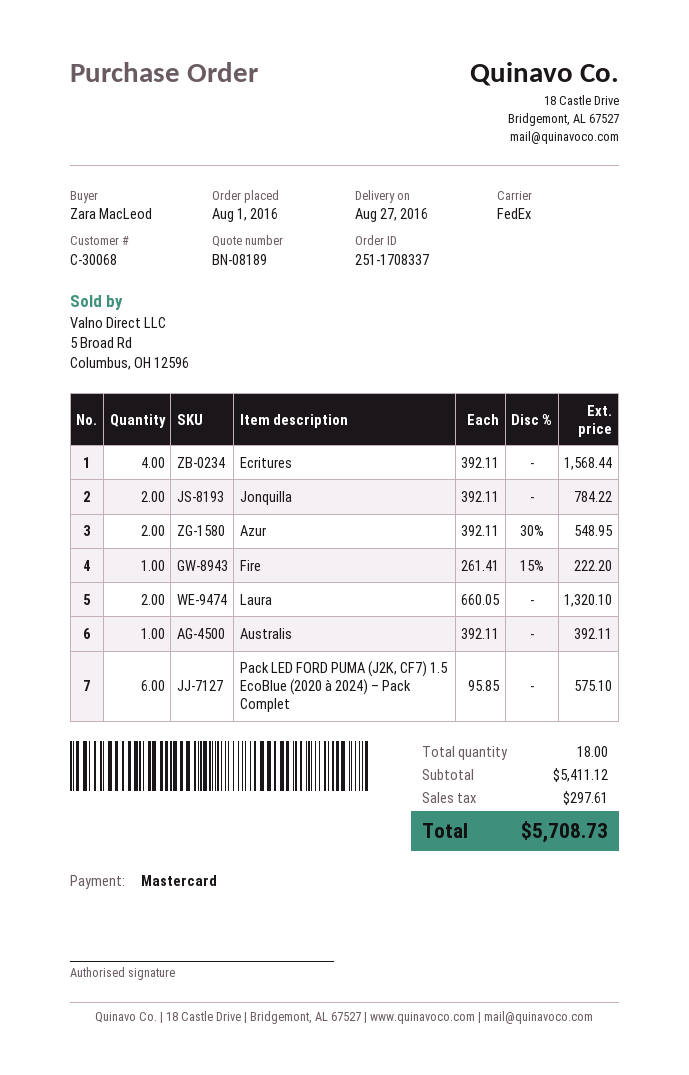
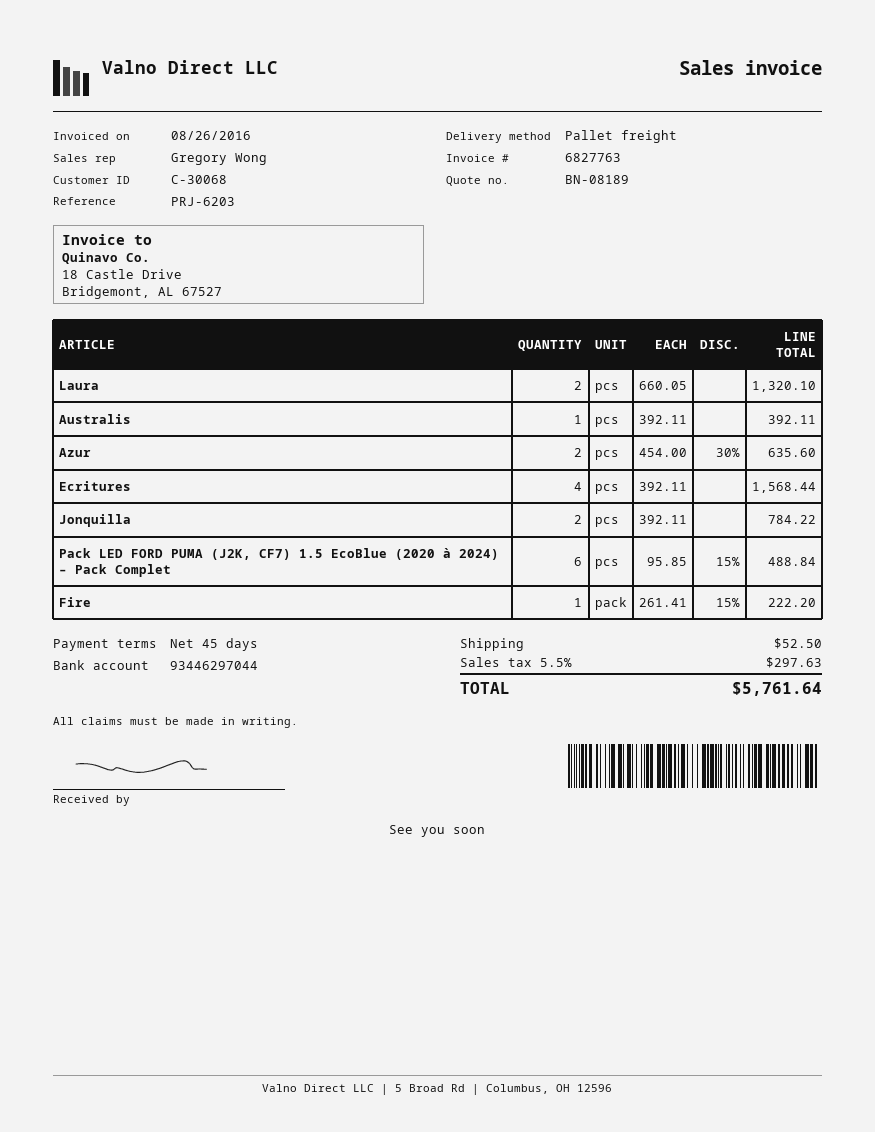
shipping method: FedEx -> pallet freight
Azur: 2 x 392.11 - 30% = 548.95 -> 2 x 454.00 - 30% = 635.60
Pack LED FORD PUMA (J2K, CF7) 1.5 EcoBlue (2020 à 2024) – Pack Complet: 6 x 95.85 = 575.10 -> 6 x 95.85 - 15% = 488.84
shipping: none -> 52.50
tax: 297.61 -> 297.63
total: 5708.73 -> 5761.64

